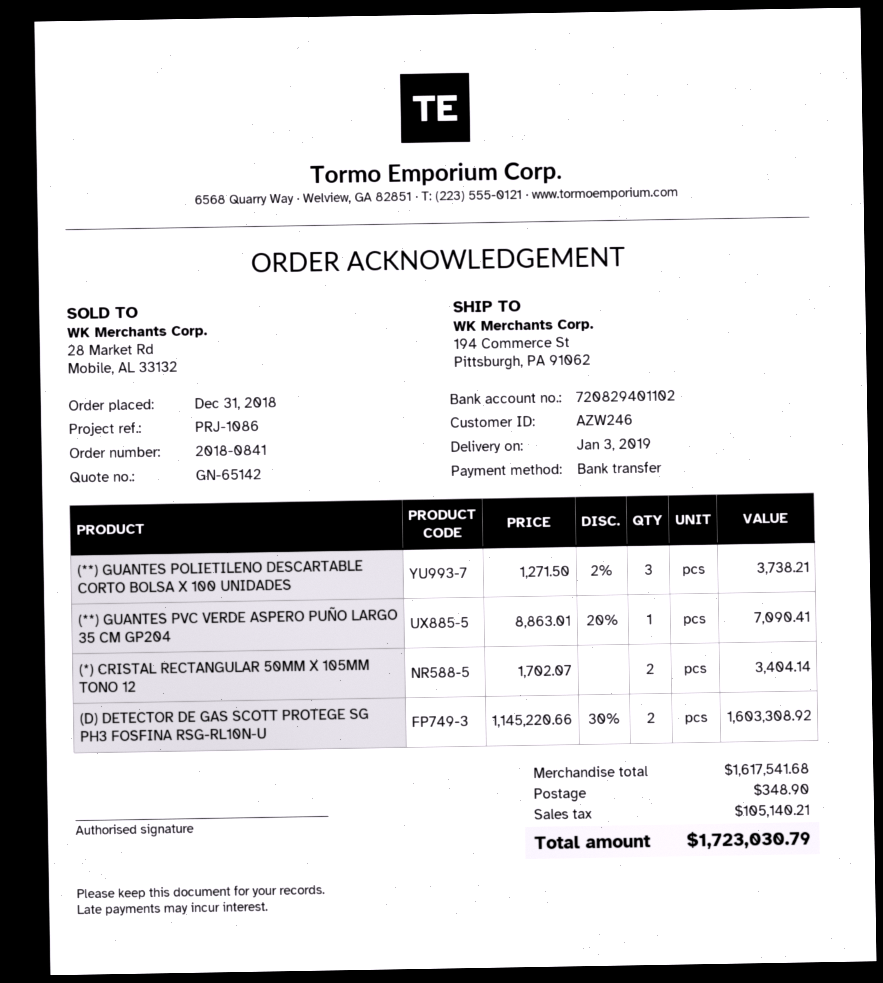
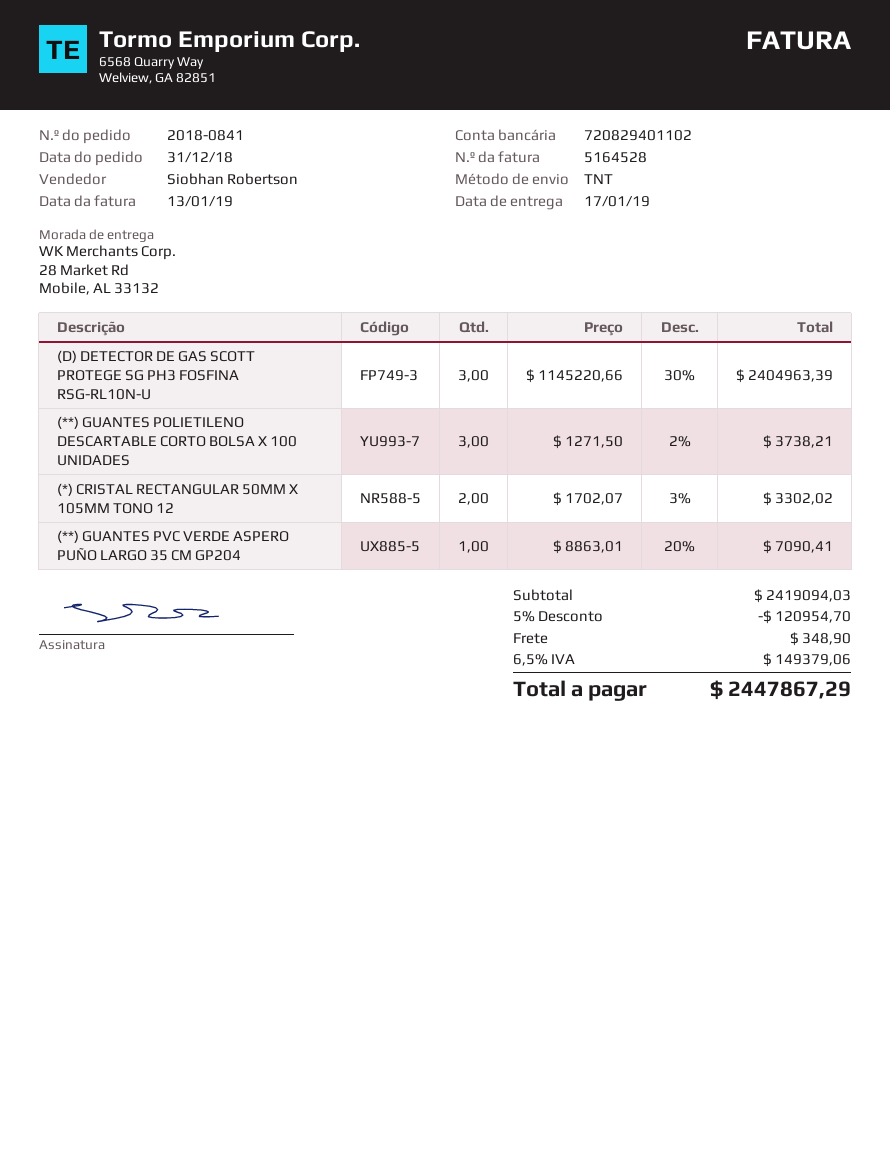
delivery date: 2019-01-03 -> 2019-01-17
ship to: 194 Commerce St, Pittsburgh, PA 91062 -> 28 Market Rd, Mobile, AL 33132
(*) CRISTAL RECTANGULAR 50MM X 105MM TONO 12: 2 x 1702.07 = 3404.14 -> 2 x 1702.07 - 3% = 3302.02
(D) DETECTOR DE GAS SCOTT PROTEGE SG PH3 FOSFINA RSG-RL10N-U: 2 x 1145220.66 - 30% = 1603308.92 -> 3 x 1145220.66 - 30% = 2404963.39
subtotal: 1617541.68 -> 2419094.03
discount: none -> 5% = 120954.70
tax: 105140.21 -> 149379.06
total: 1723030.79 -> 2447867.29

